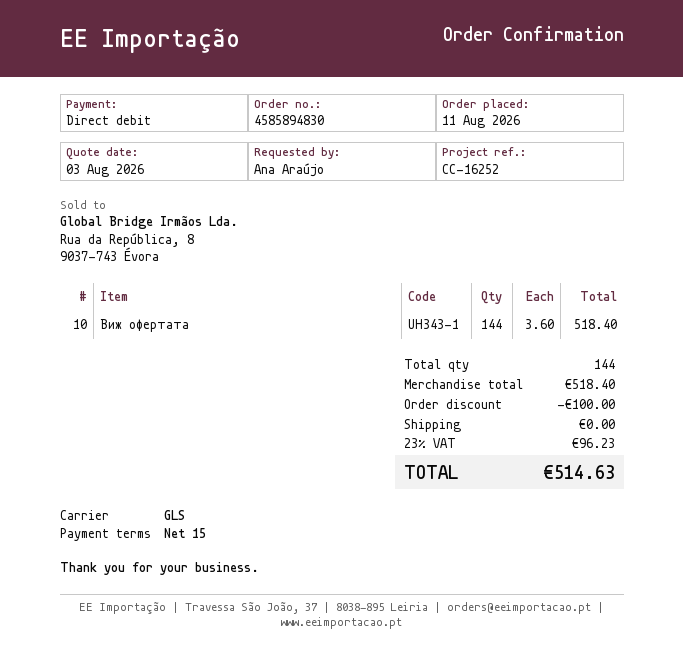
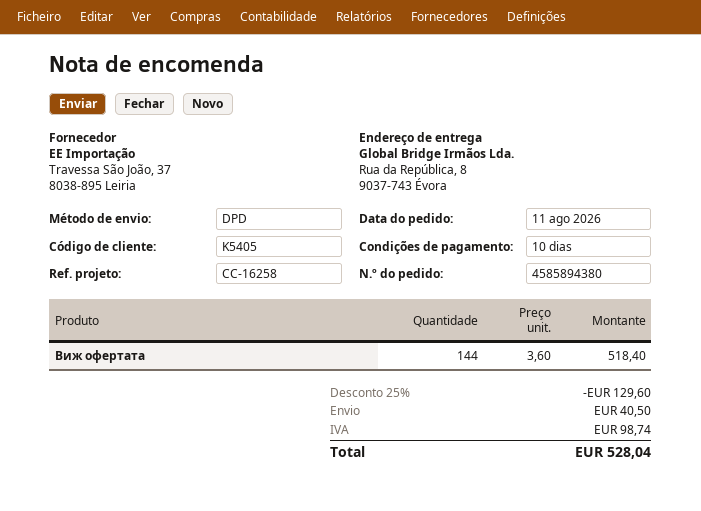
order number: 4585894830 -> 4585894380
payment terms: 15 days -> 10 days
reference: CC-16252 -> CC-16258
shipping method: GLS -> DPD
discount: 100.00 -> 129.60
shipping: 0.00 -> 40.50
tax: 96.23 -> 98.74
total: 514.63 -> 528.04

